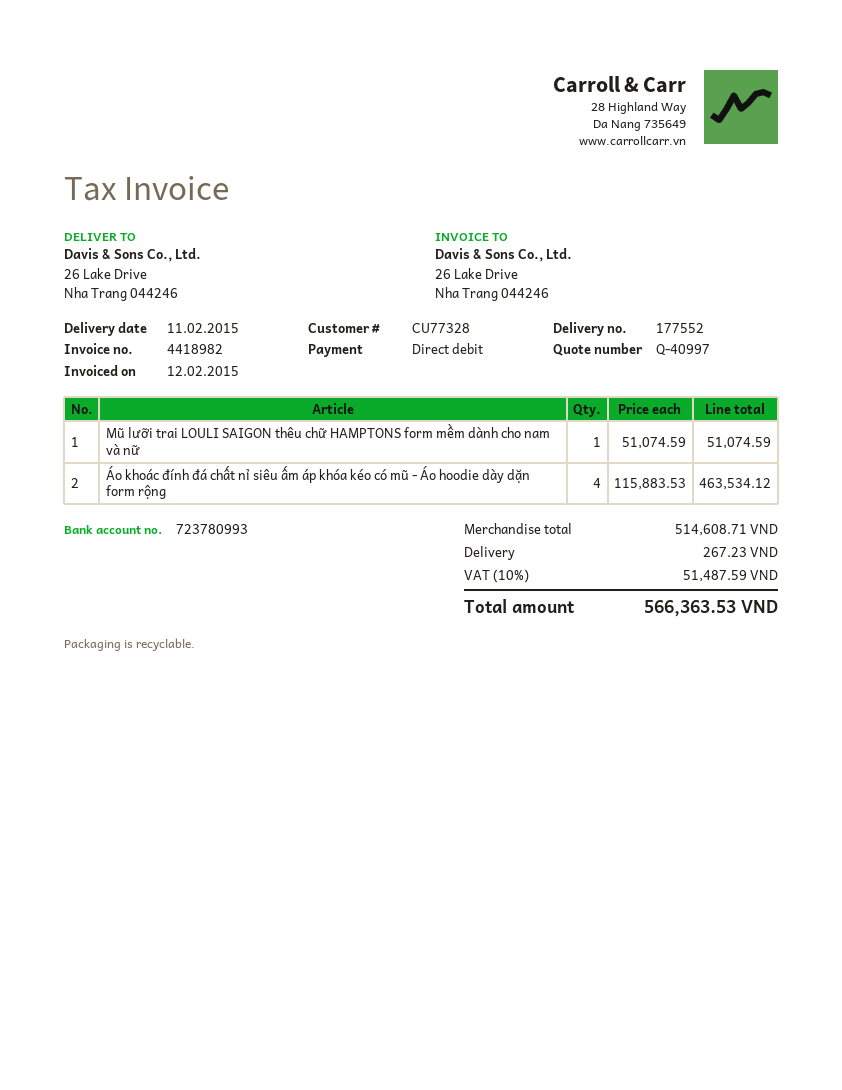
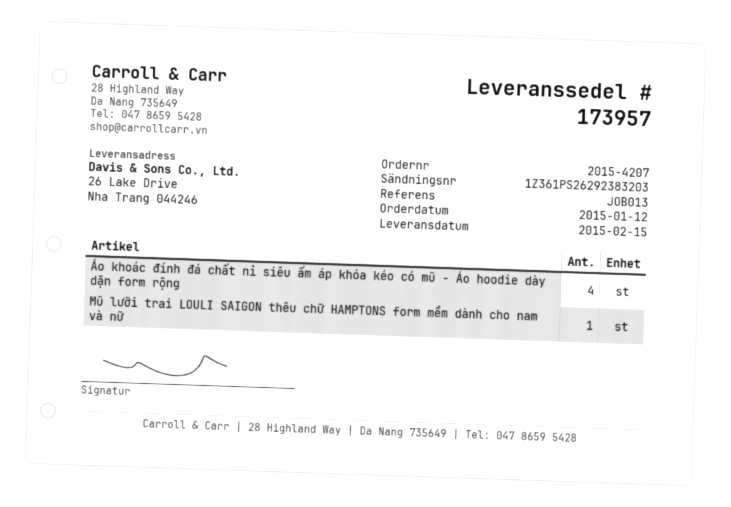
delivery note number: 177552 -> 173957
delivery date: 2015-02-11 -> 2015-02-15

